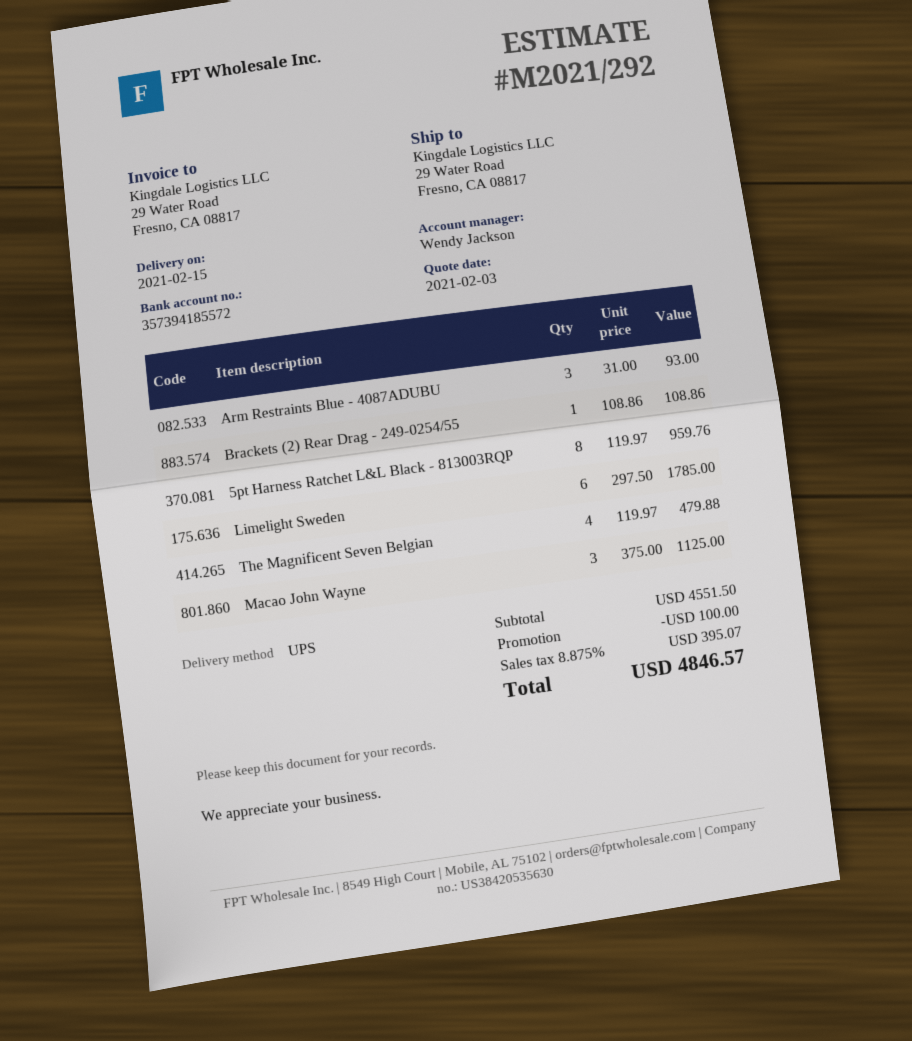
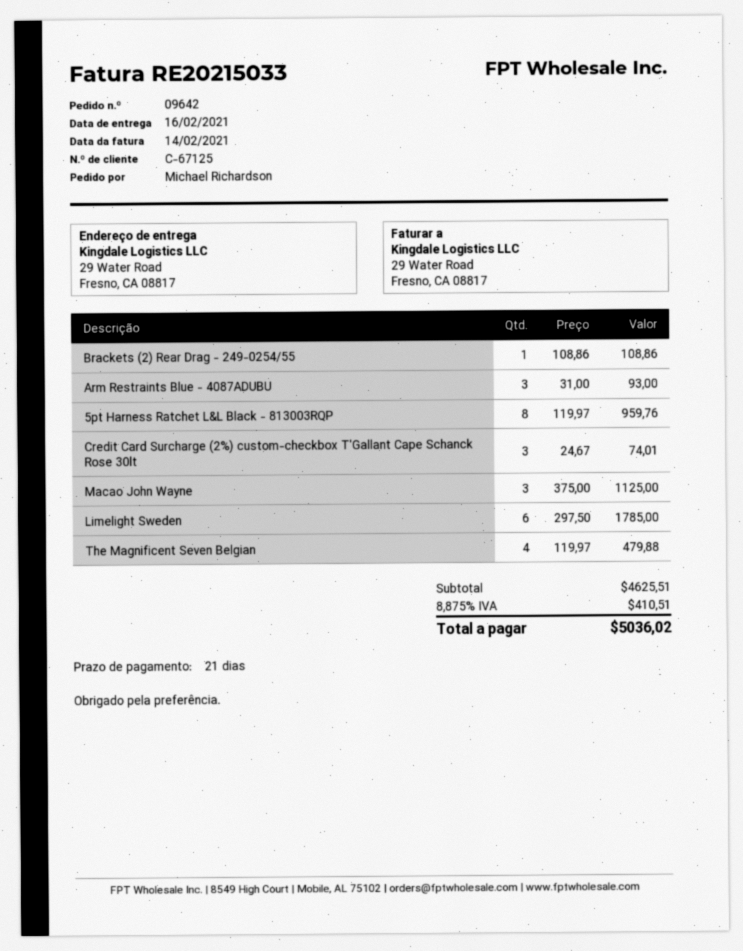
delivery date: 2021-02-15 -> 2021-02-16
Credit Card Surcharge (2%) custom-checkbox T'Gallant Cape Schanck Rose 30lt: none -> 3 x 24.67 = 74.01
subtotal: 4551.50 -> 4625.51
discount: 100.00 -> none
tax: 8.875% = 395.07 -> 8.875% = 410.51
total: 4846.57 -> 5036.02

